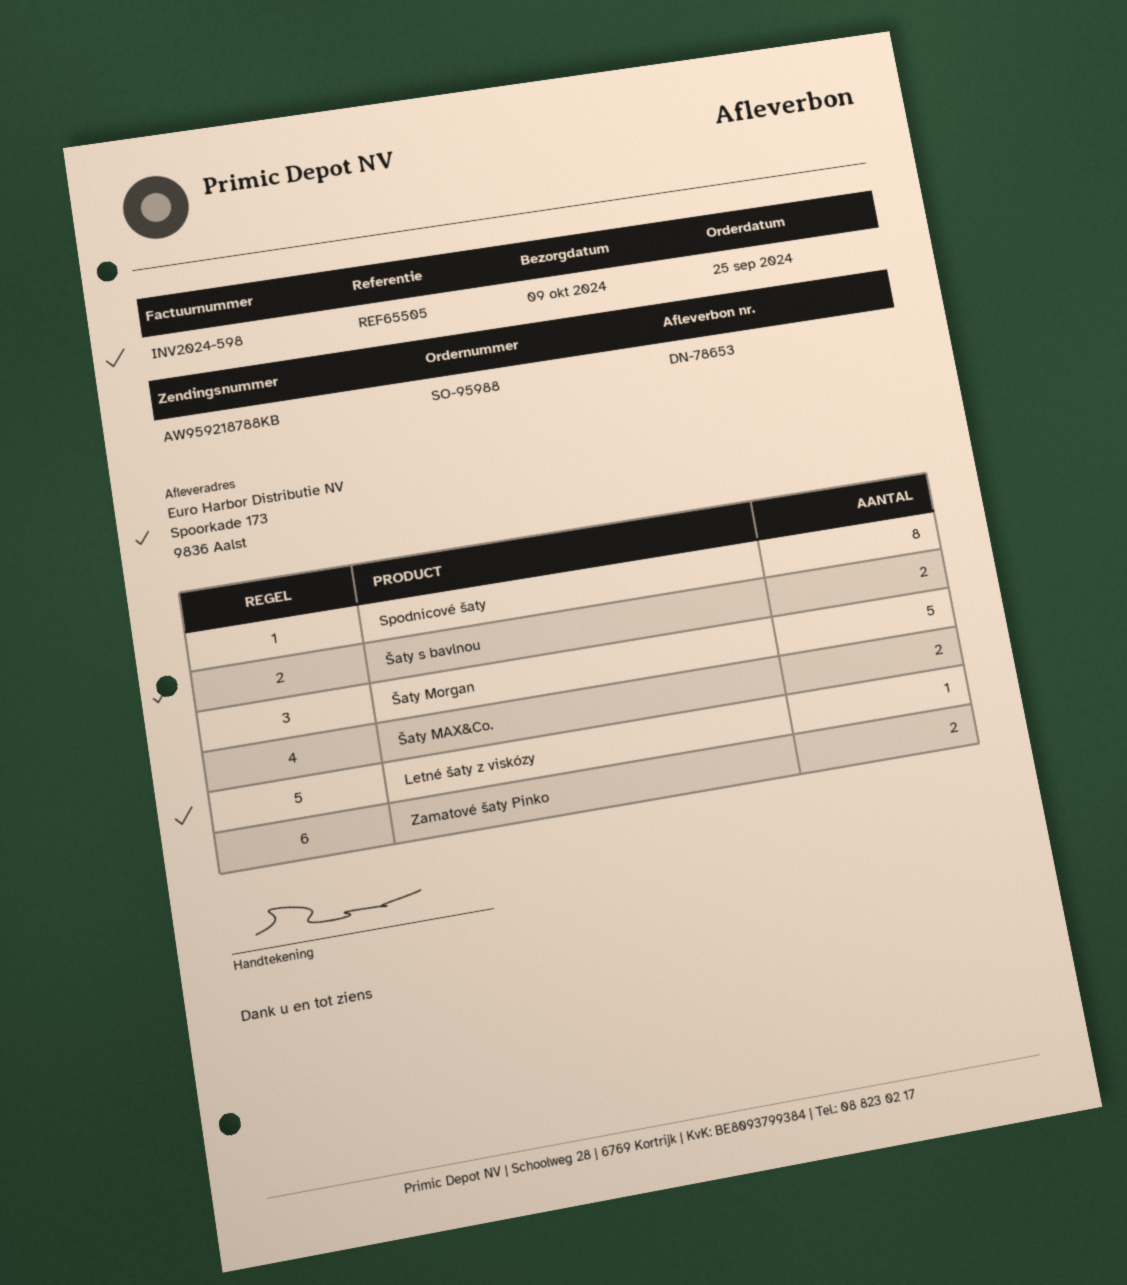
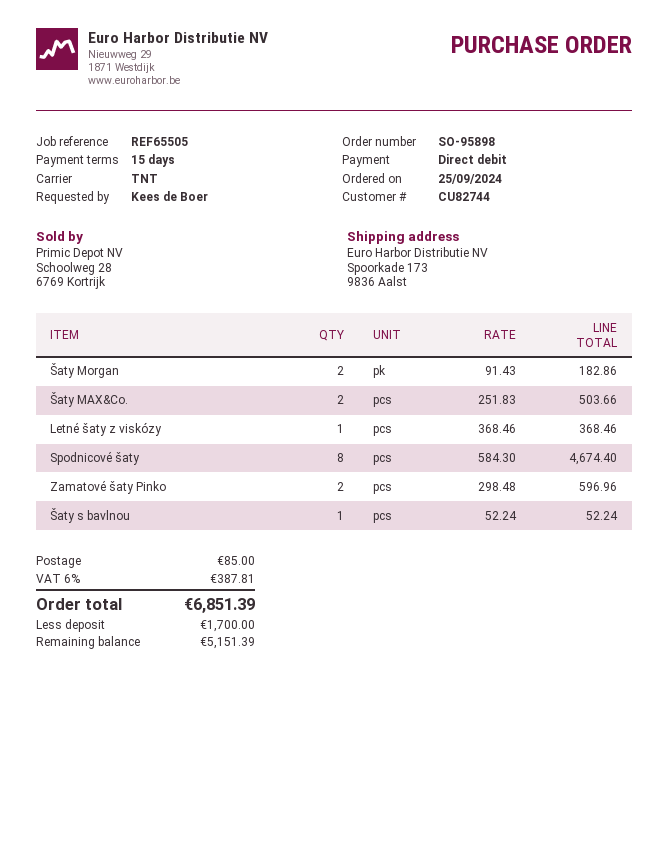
order number: SO-95988 -> SO-95898
Šaty s bavlnou: 2 -> 1
Šaty Morgan: 5 -> 2

